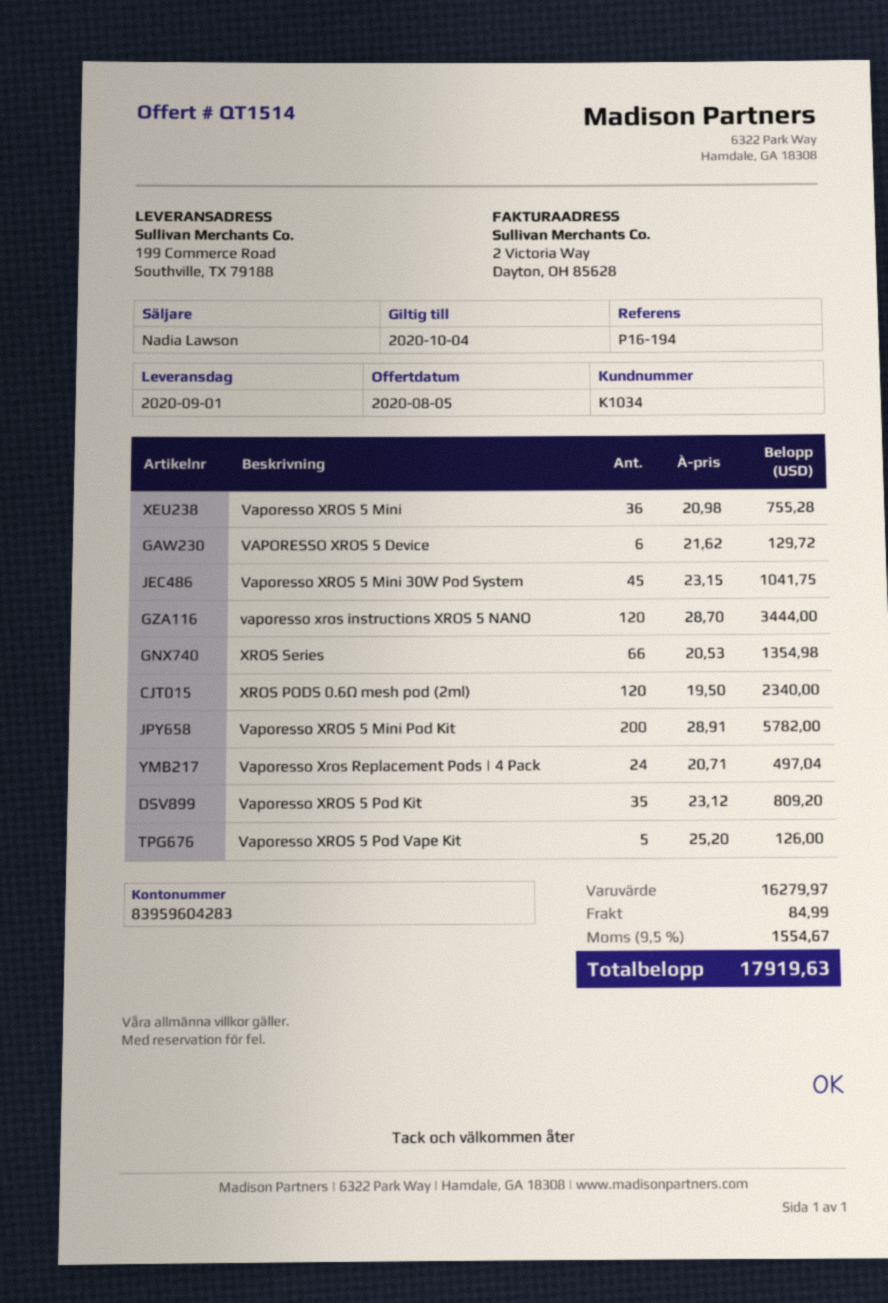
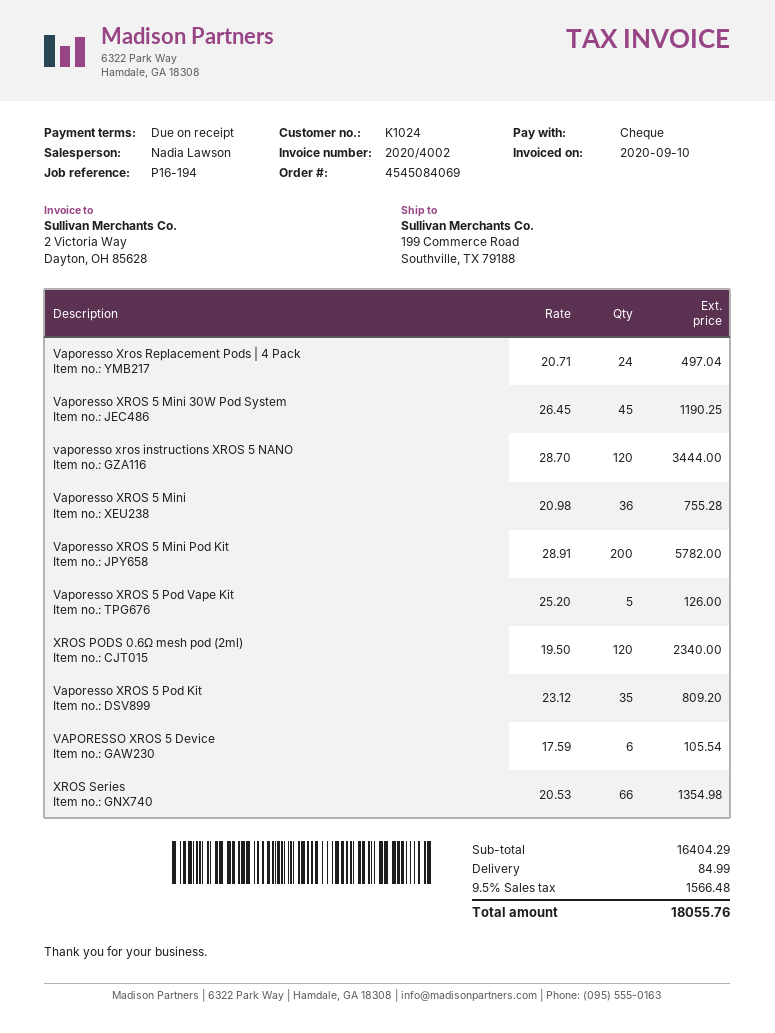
customer number: K1034 -> K1024
VAPORESSO XROS 5 Device: 6 x 21.62 = 129.72 -> 6 x 17.59 = 105.54
Vaporesso XROS 5 Mini 30W Pod System: 45 x 23.15 = 1041.75 -> 45 x 26.45 = 1190.25
subtotal: 16279.97 -> 16404.29
tax: 9.5% = 1554.67 -> 9.5% = 1566.48
total: 17919.63 -> 18055.76

